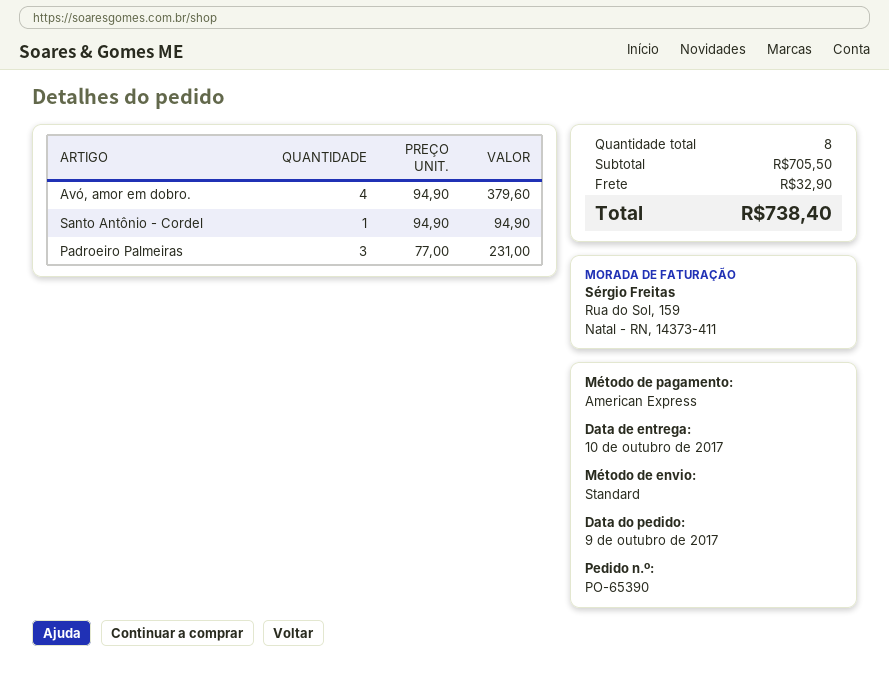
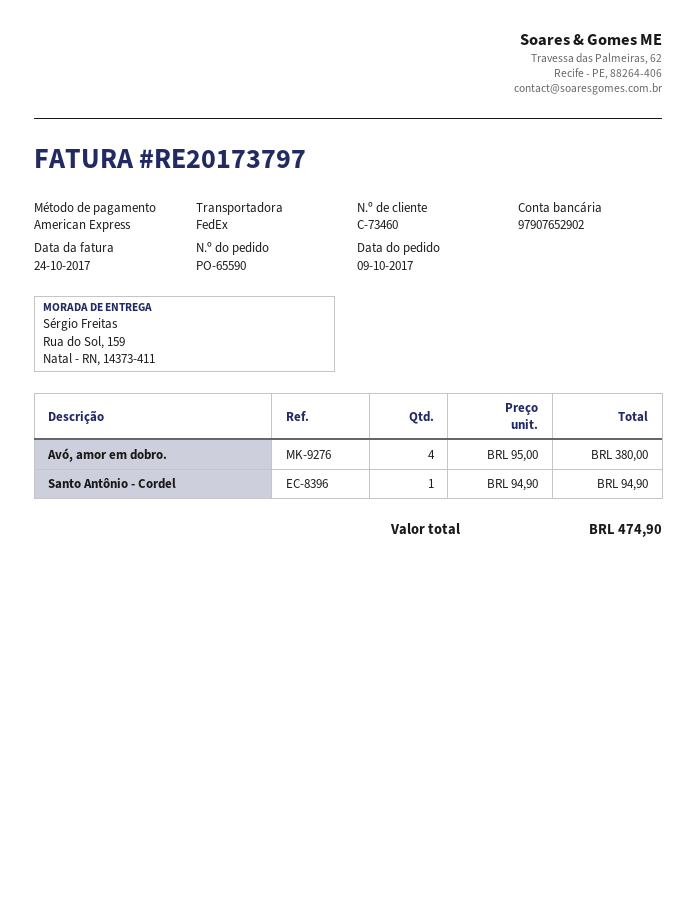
order number: PO-65390 -> PO-65590
shipping method: standard -> FedEx
Avó, amor em dobro.: 4 x 94.90 = 379.60 -> 4 x 95.00 = 380.00
Padroeiro Palmeiras: 3 x 77.00 = 231.00 -> none
shipping: 32.90 -> none
total: 738.40 -> 474.90

